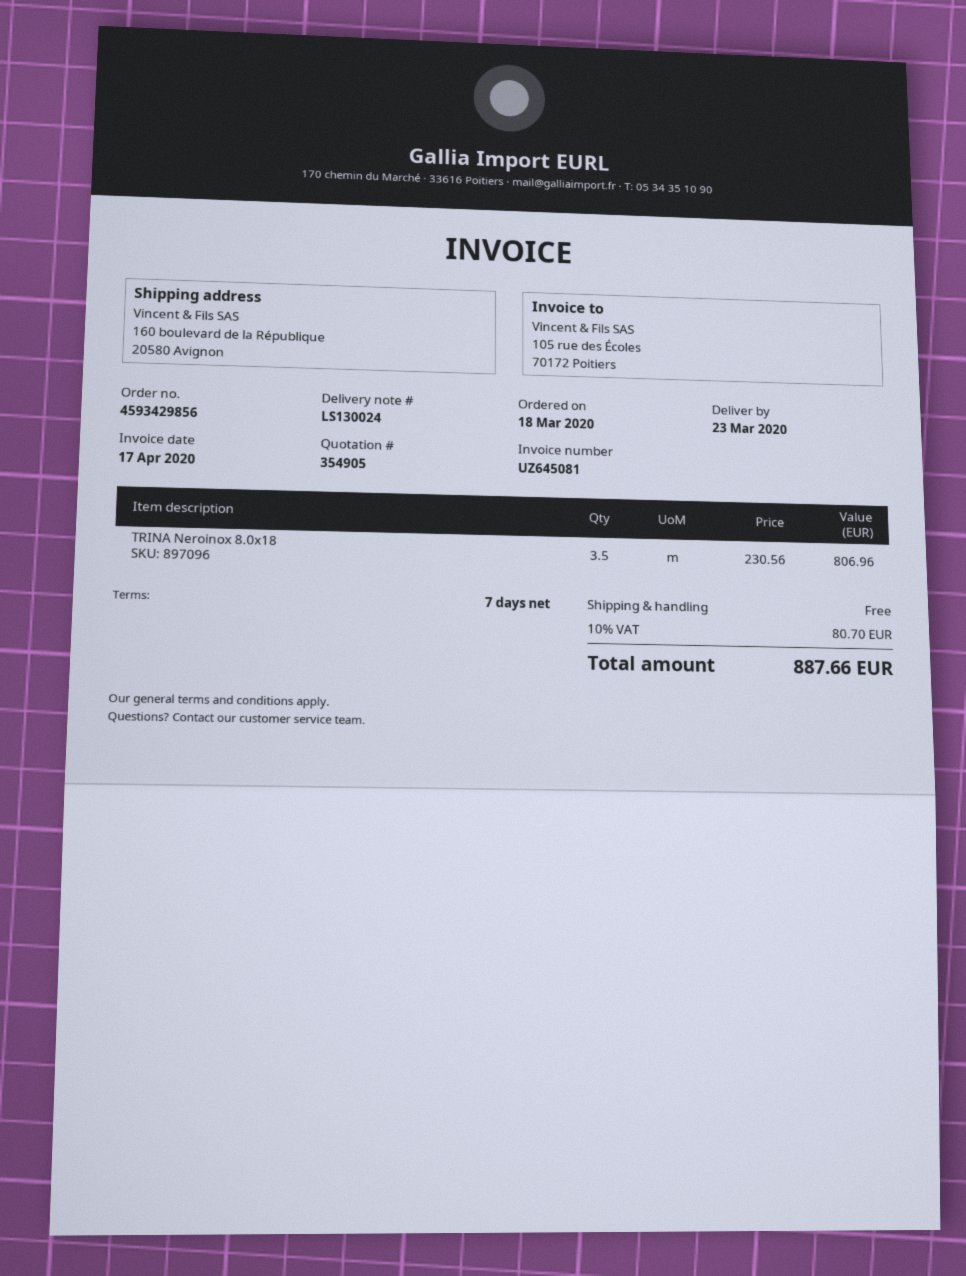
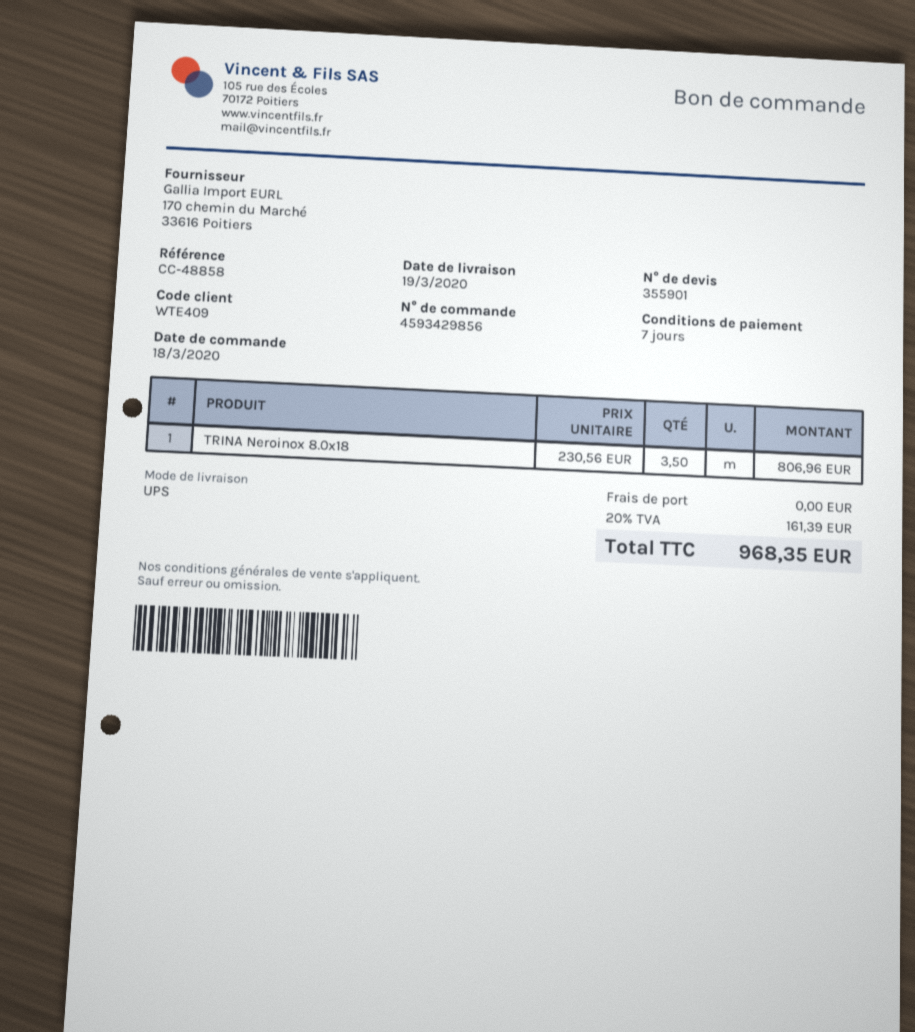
quote number: 354905 -> 355901
delivery date: 2020-03-23 -> 2020-03-19
tax: 10% = 80.70 -> 20% = 161.39
total: 887.66 -> 968.35

